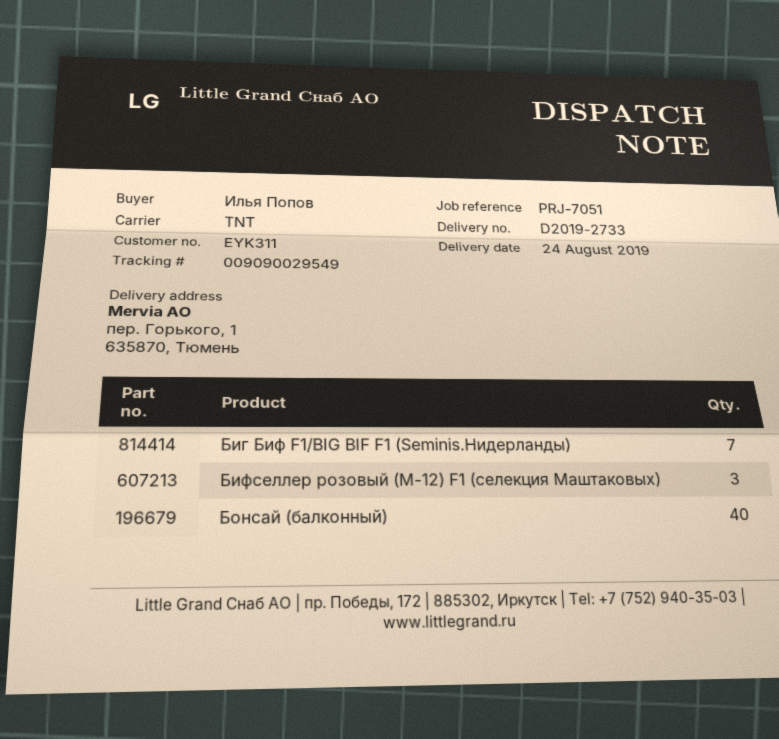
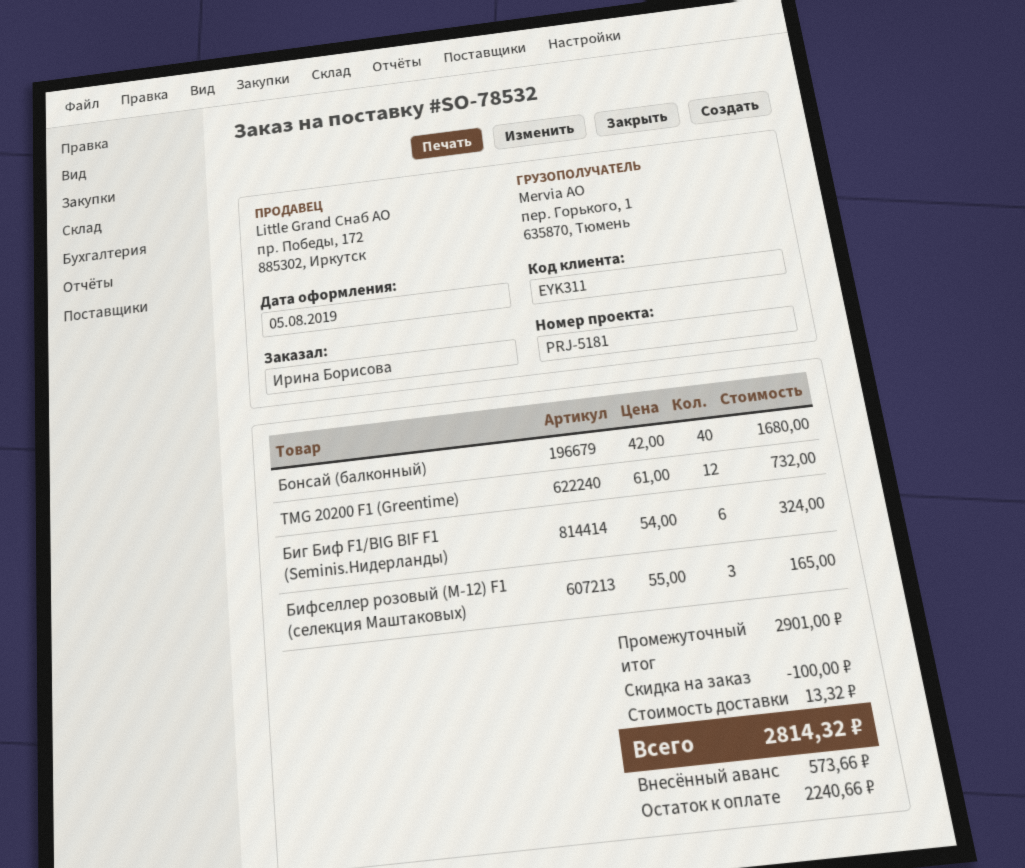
reference: PRJ-7051 -> PRJ-5181
ordered by: Илья Попов -> Ирина Борисова
Биг Биф F1/BIG BIF F1 (Seminis.Нидерланды): 7 -> 6
TMG 20200 F1 (Greentime): none -> 12

